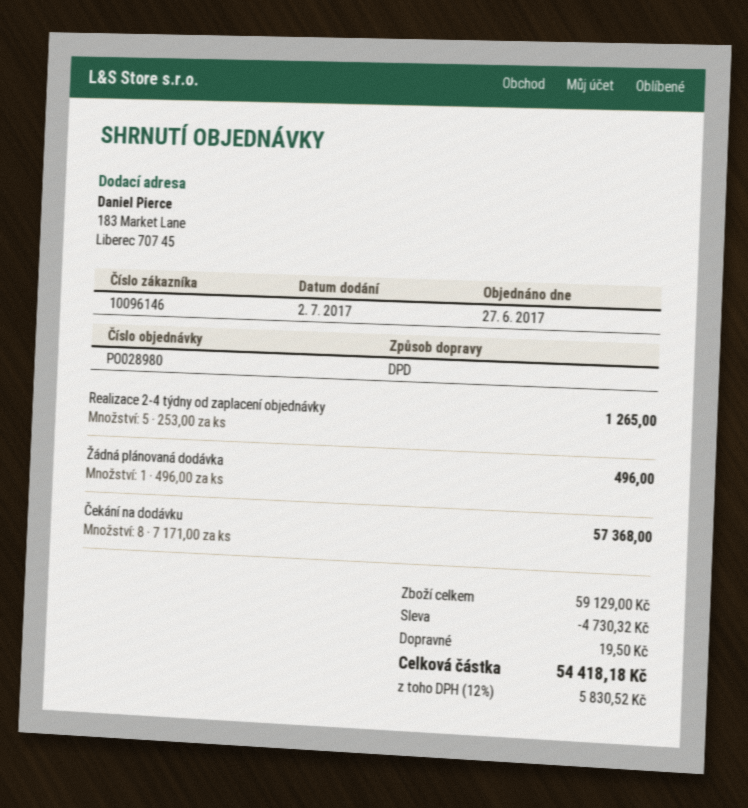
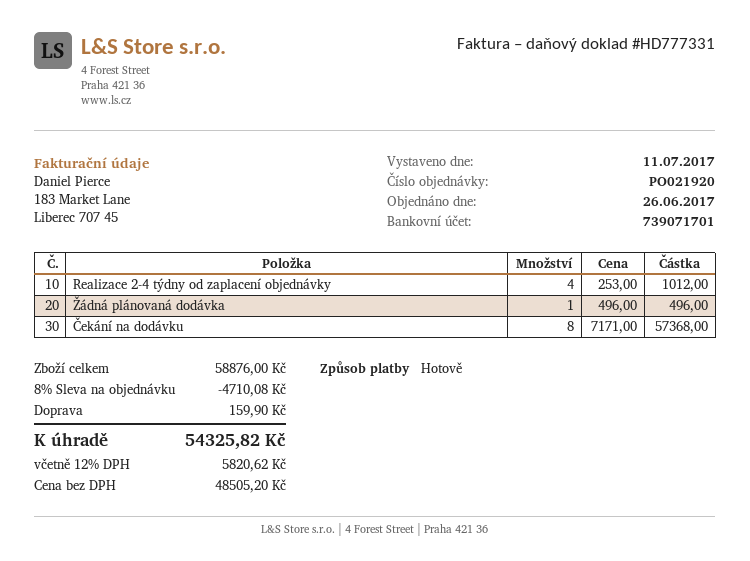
order number: PO028980 -> PO021920
order date: 2017-06-27 -> 2017-06-26
Realizace 2-4 týdny od zaplacení objednávky: 5 x 253.00 = 1265.00 -> 4 x 253.00 = 1012.00
subtotal: 59129.00 -> 58876.00
discount: 4730.32 -> 4710.08
shipping: 19.50 -> 159.90
tax: 12% = 5830.52 -> 12% = 5820.62
total: 54418.18 -> 54325.82

